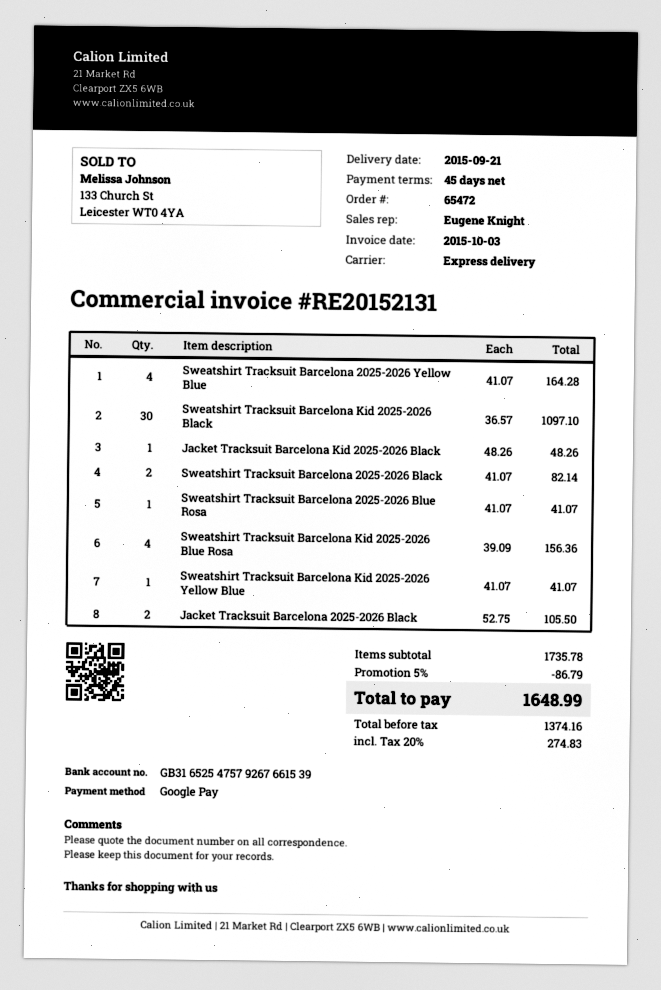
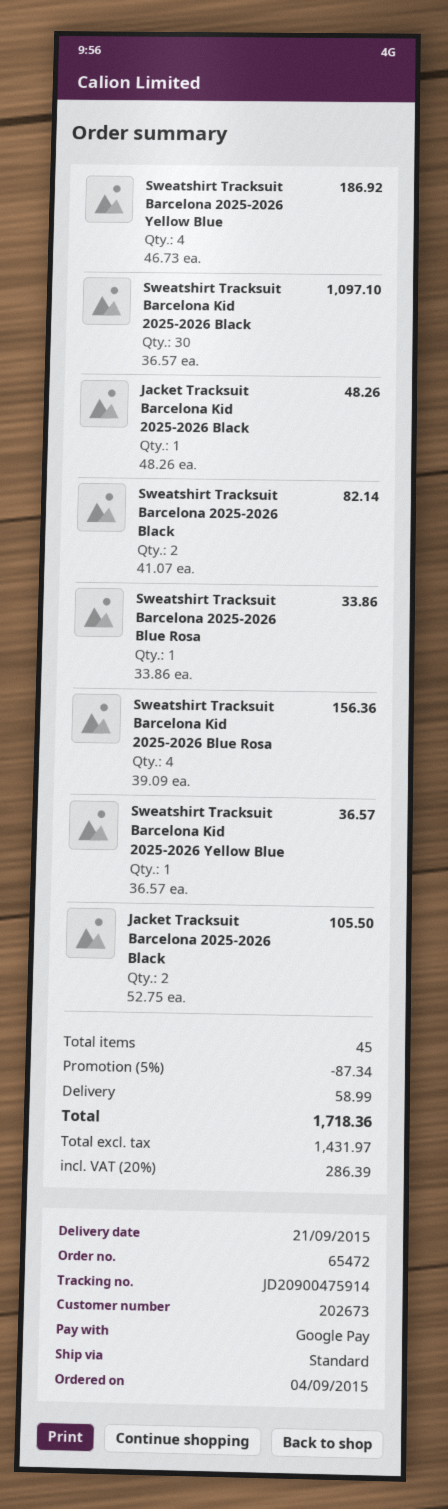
shipping method: express -> standard
Sweatshirt Tracksuit Barcelona 2025-2026 Yellow Blue: 4 x 41.07 = 164.28 -> 4 x 46.73 = 186.92
Sweatshirt Tracksuit Barcelona 2025-2026 Blue Rosa: 1 x 41.07 = 41.07 -> 1 x 33.86 = 33.86
Sweatshirt Tracksuit Barcelona Kid 2025-2026 Yellow Blue: 1 x 41.07 = 41.07 -> 1 x 36.57 = 36.57
discount: 5% = 86.79 -> 5% = 87.34
shipping: none -> 58.99
net: 1374.16 -> 1431.97
tax: 20% = 274.83 -> 20% = 286.39
total: 1648.99 -> 1718.36

